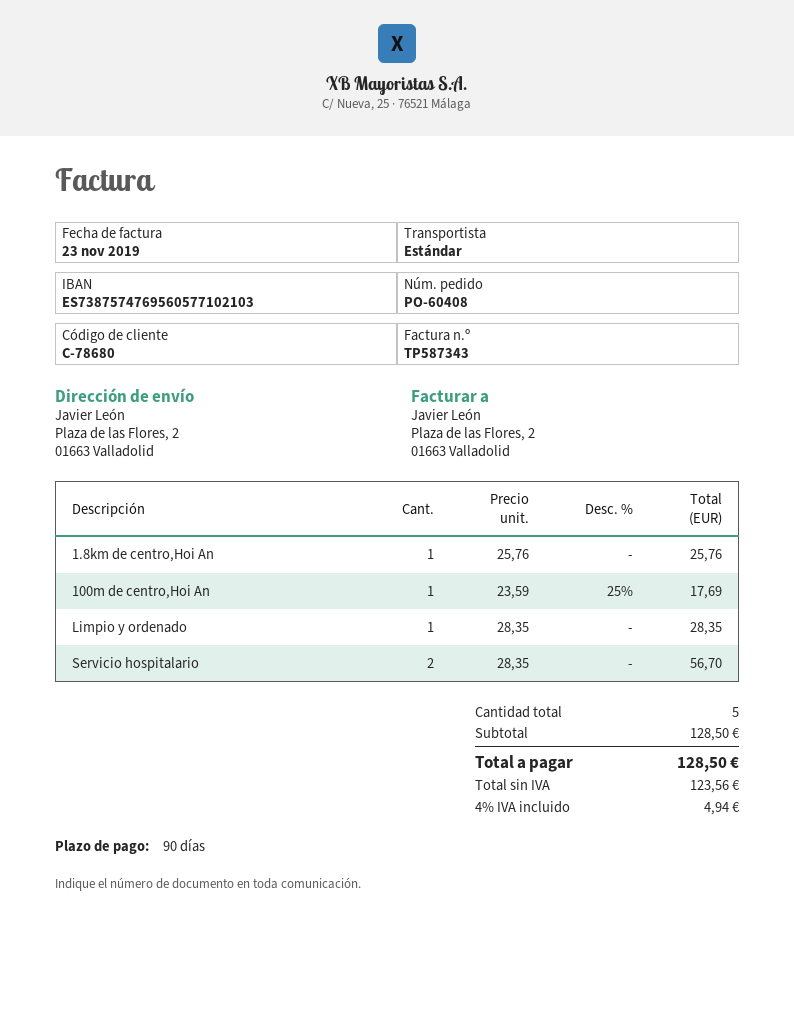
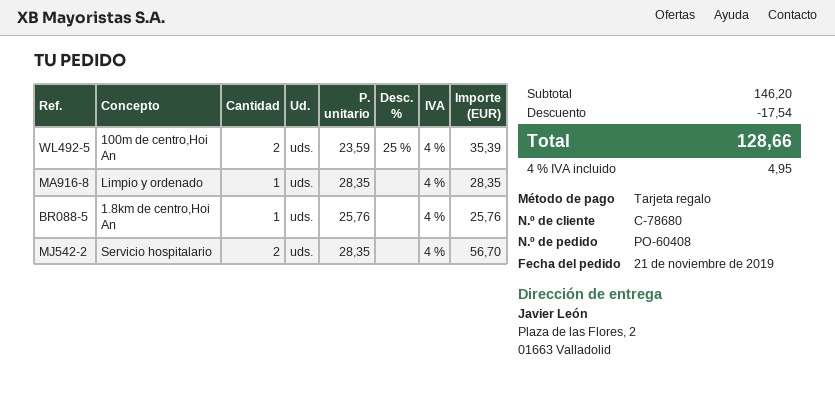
100m de centro,Hoi An: 1 x 23.59 - 25% = 17.69 -> 2 x 23.59 - 25% = 35.39
subtotal: 128.50 -> 146.20
discount: none -> 17.54
tax: 4% = 4.94 -> 4% = 4.95
total: 128.50 -> 128.66

